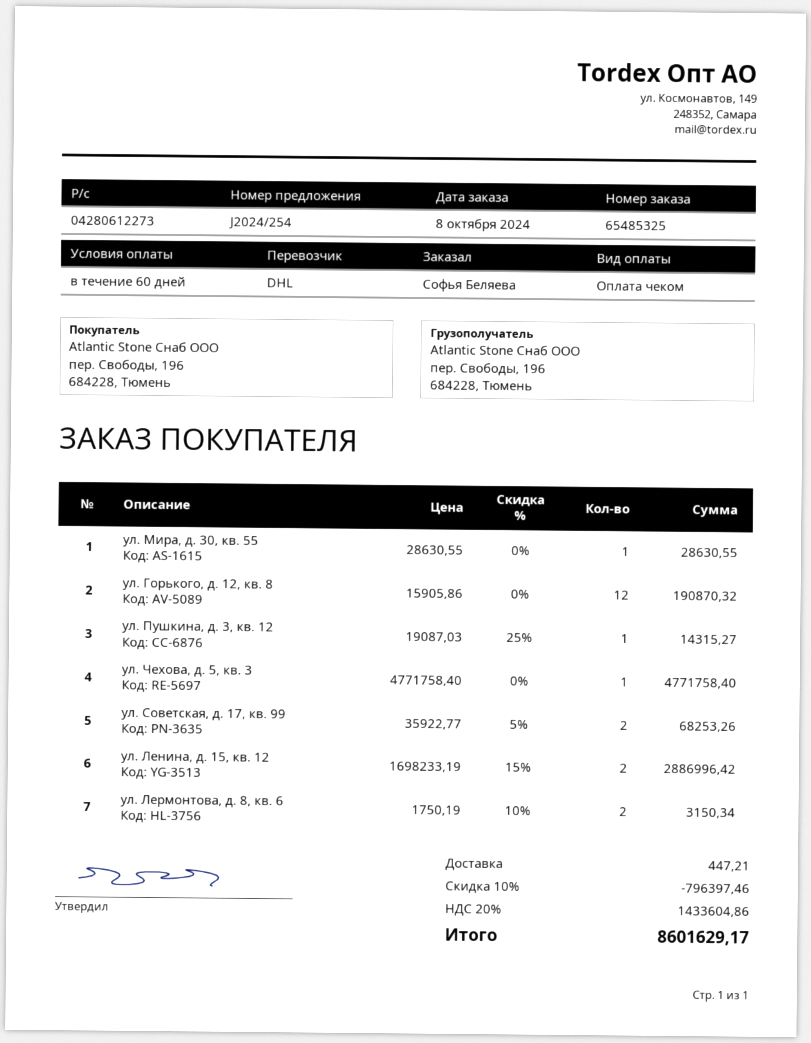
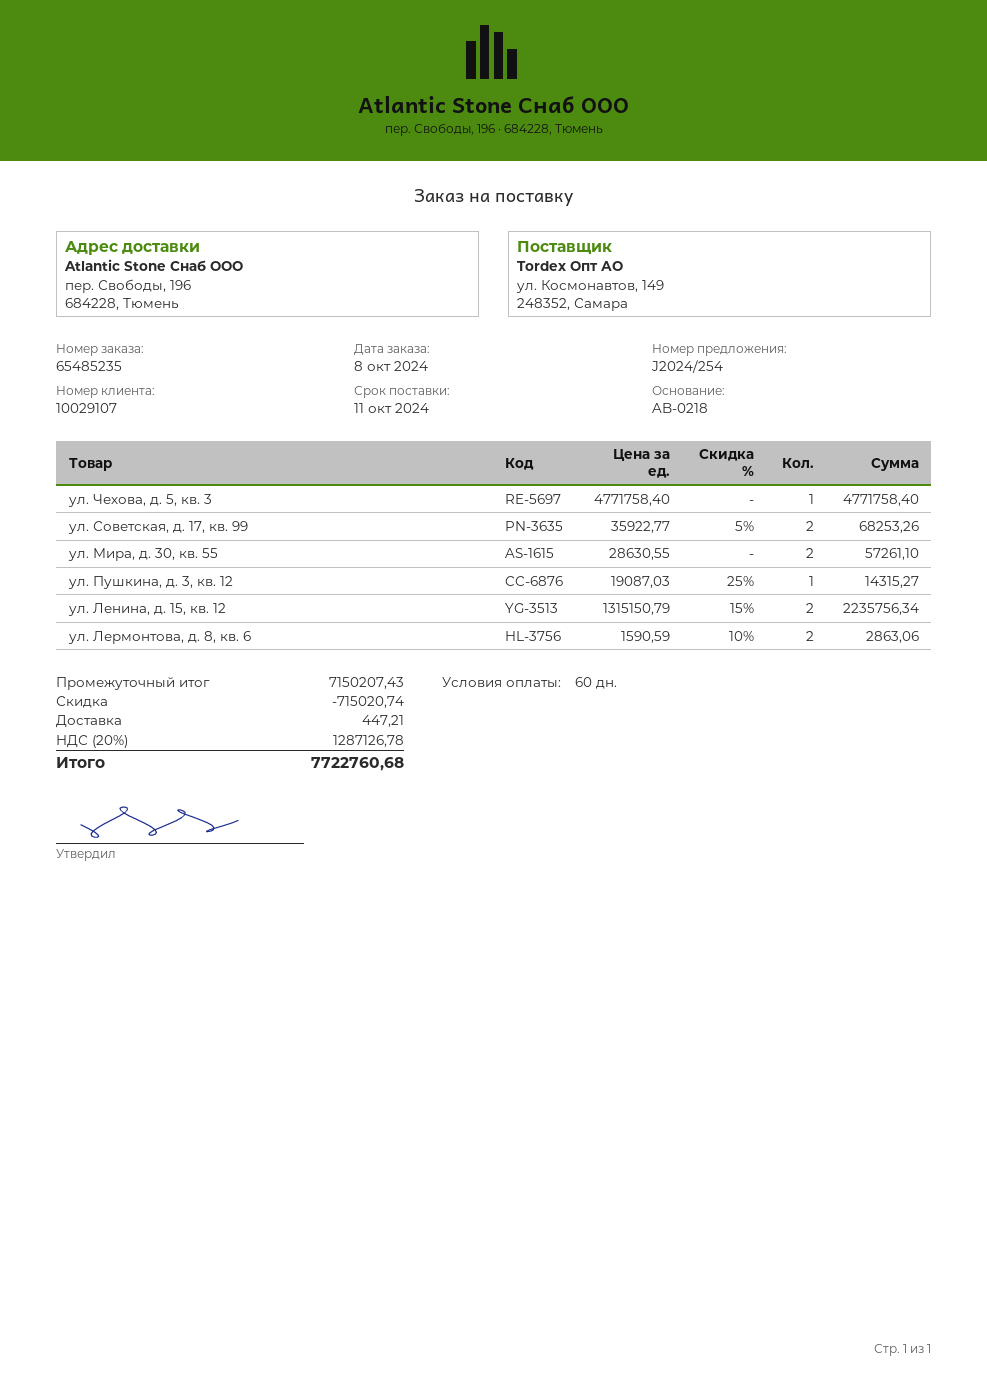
order number: 65485325 -> 65485235
ул. Мира, д. 30, кв. 55: 1 x 28630.55 = 28630.55 -> 2 x 28630.55 = 57261.10
ул. Горького, д. 12, кв. 8: 12 x 15905.86 = 190870.32 -> none
ул. Ленина, д. 15, кв. 12: 2 x 1698233.19 - 15% = 2886996.42 -> 2 x 1315150.79 - 15% = 2235756.34
ул. Лермонтова, д. 8, кв. 6: 2 x 1750.19 - 10% = 3150.34 -> 2 x 1590.59 - 10% = 2863.06
discount: 796397.46 -> 715020.74
tax: 20% = 1433604.86 -> 20% = 1287126.78
total: 8601629.17 -> 7722760.68

